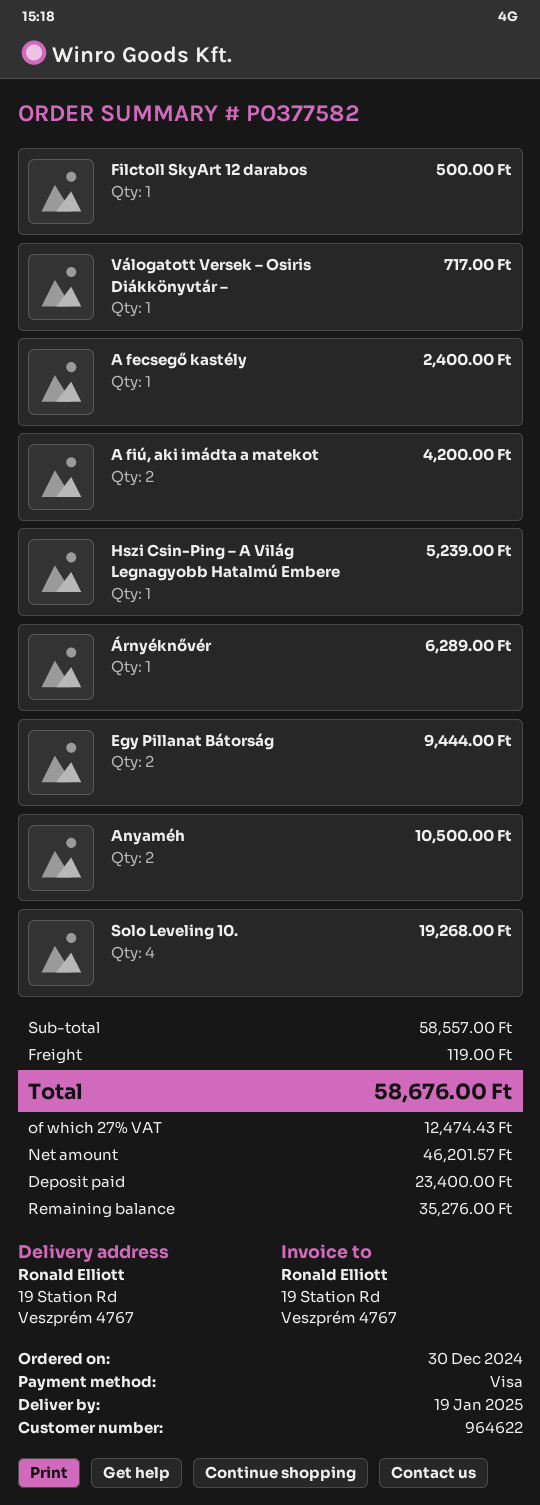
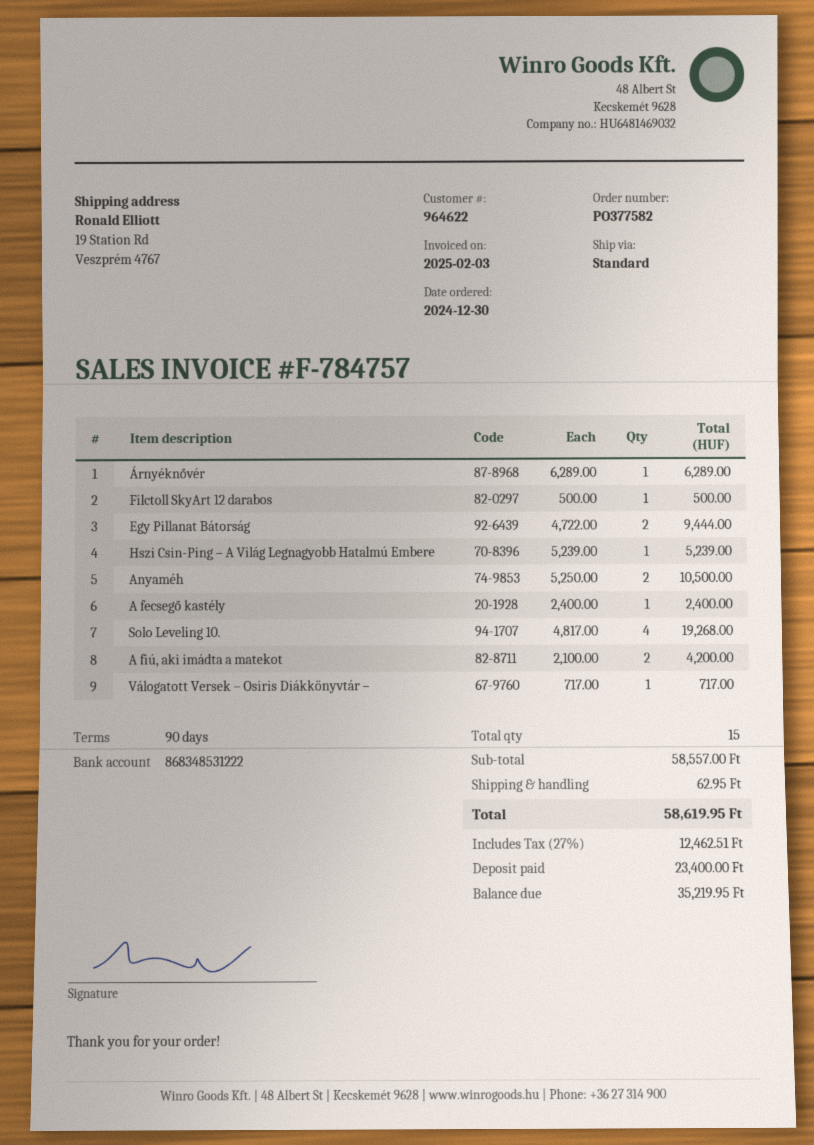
shipping: 119.00 -> 62.95
tax: 27% = 12474.43 -> 27% = 12462.51
total: 58676.00 -> 58619.95
balance: 35276.00 -> 35219.95

